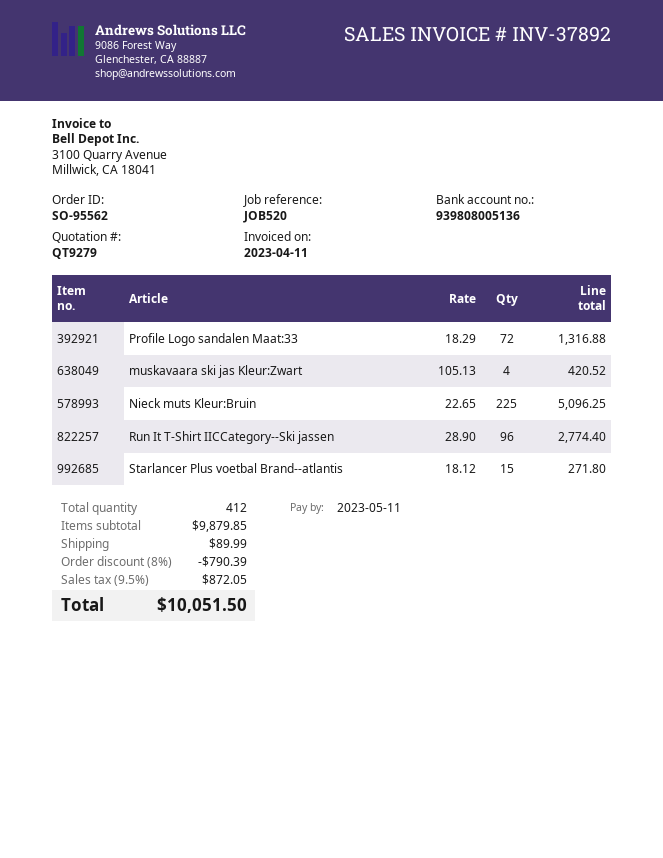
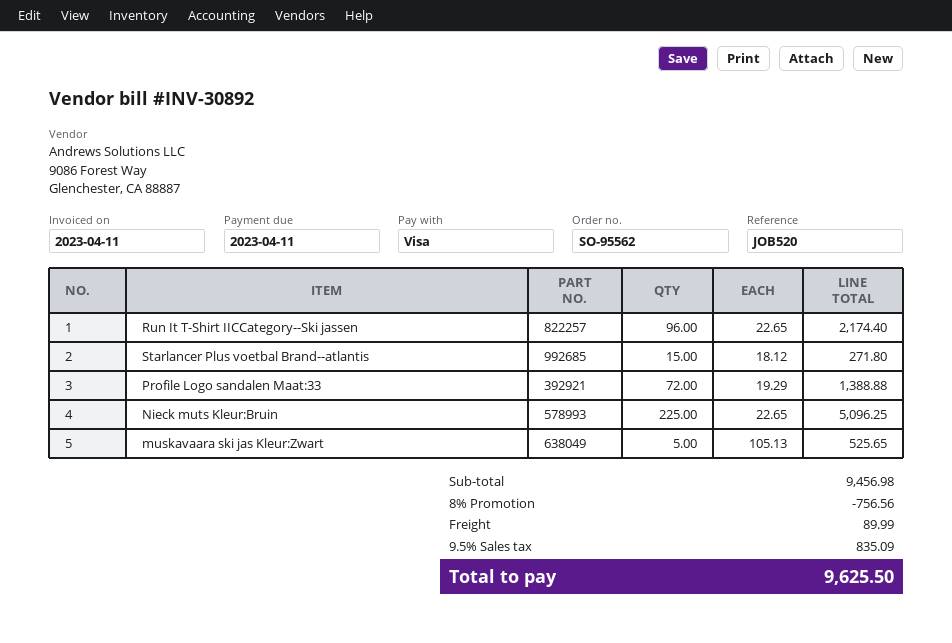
invoice number: INV-37892 -> INV-30892
due date: 2023-05-11 -> 2023-04-11
Profile Logo sandalen Maat:33: 72 x 18.29 = 1316.88 -> 72 x 19.29 = 1388.88
muskavaara ski jas Kleur:Zwart: 4 x 105.13 = 420.52 -> 5 x 105.13 = 525.65
Run It T-Shirt IICCategory--Ski jassen: 96 x 28.90 = 2774.40 -> 96 x 22.65 = 2174.40
subtotal: 9879.85 -> 9456.98
discount: 8% = 790.39 -> 8% = 756.56
tax: 9.5% = 872.05 -> 9.5% = 835.09
total: 10051.50 -> 9625.50

